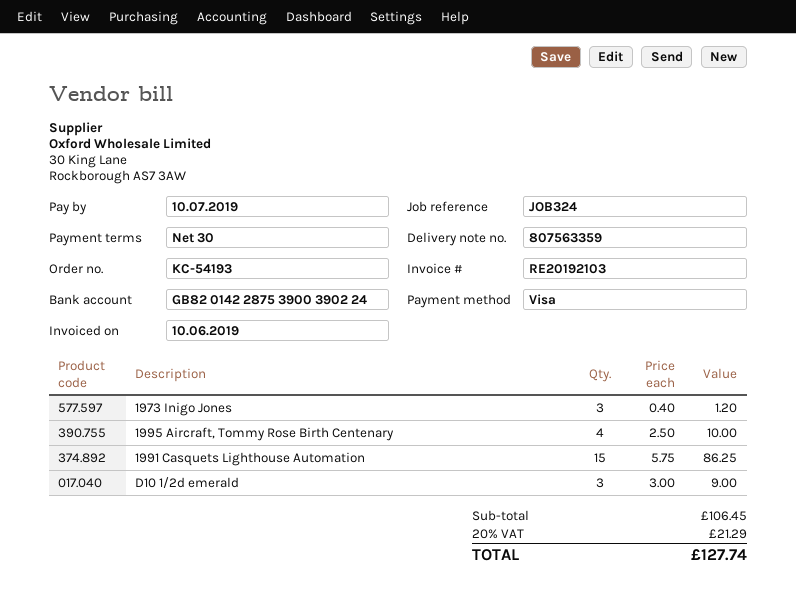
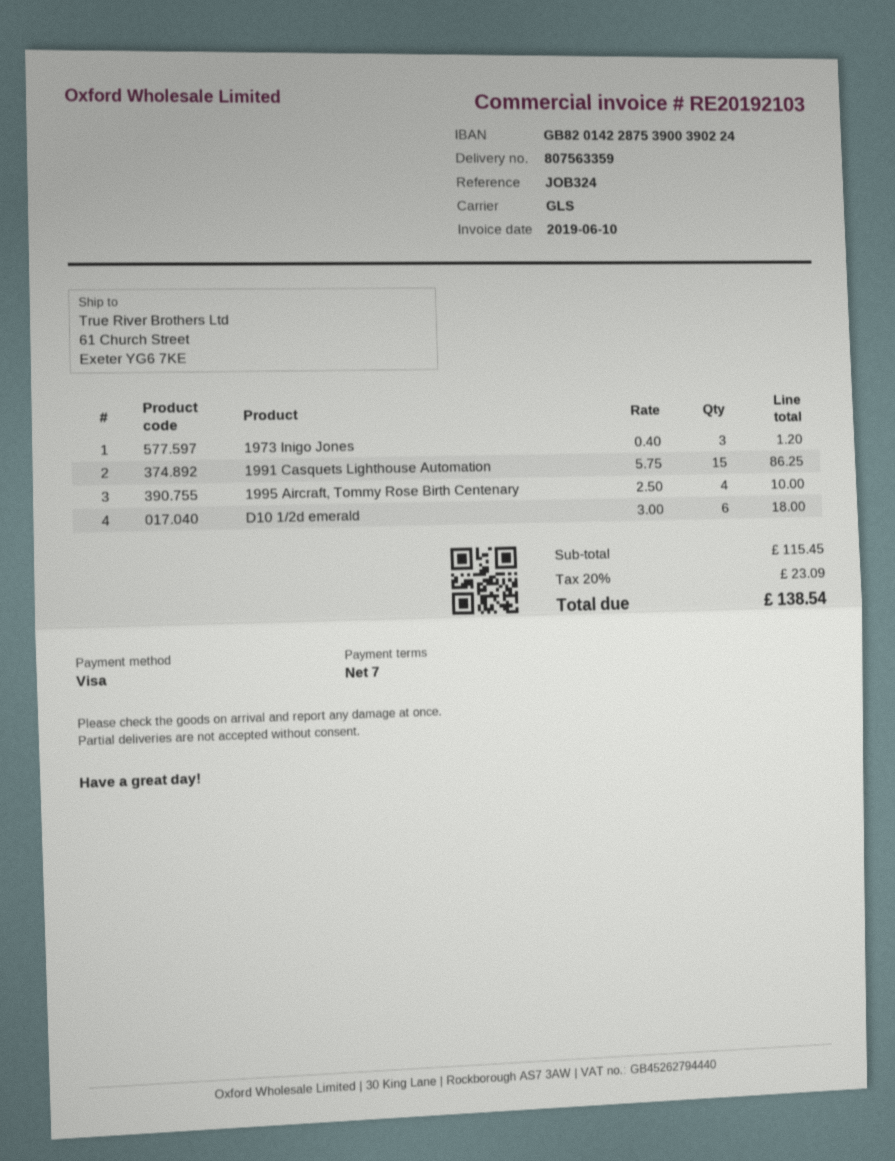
payment terms: 30 days -> 7 days
D10 1/2d emerald: 3 x 3.00 = 9.00 -> 6 x 3.00 = 18.00
subtotal: 106.45 -> 115.45
tax: 20% = 21.29 -> 20% = 23.09
total: 127.74 -> 138.54

